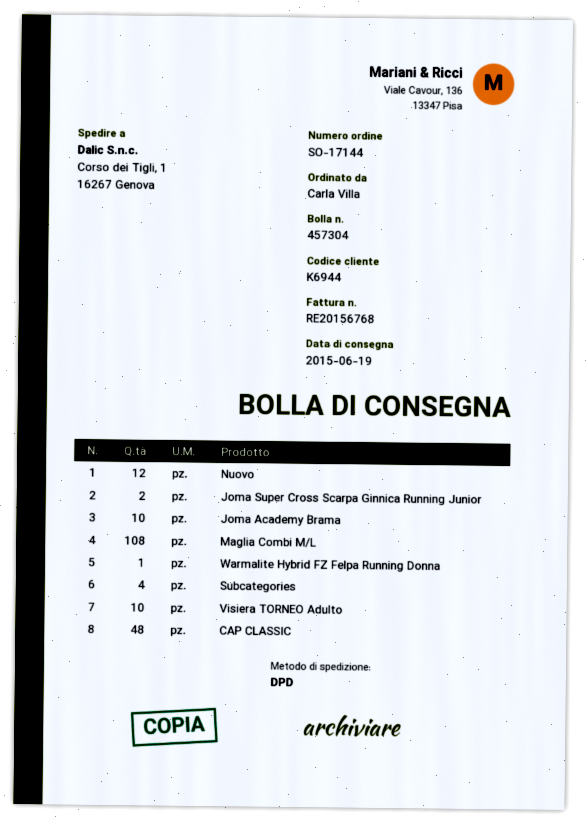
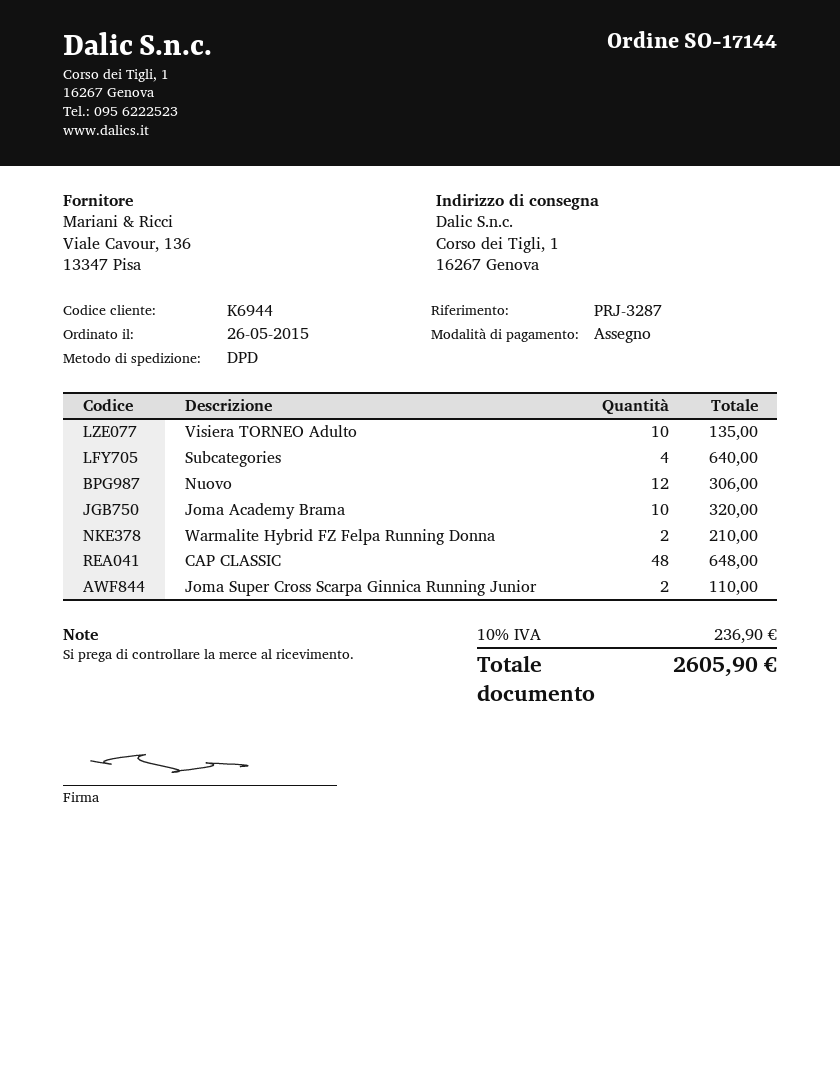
Maglia Combi M/L: 108 -> none
Warmalite Hybrid FZ Felpa Running Donna: 1 -> 2

